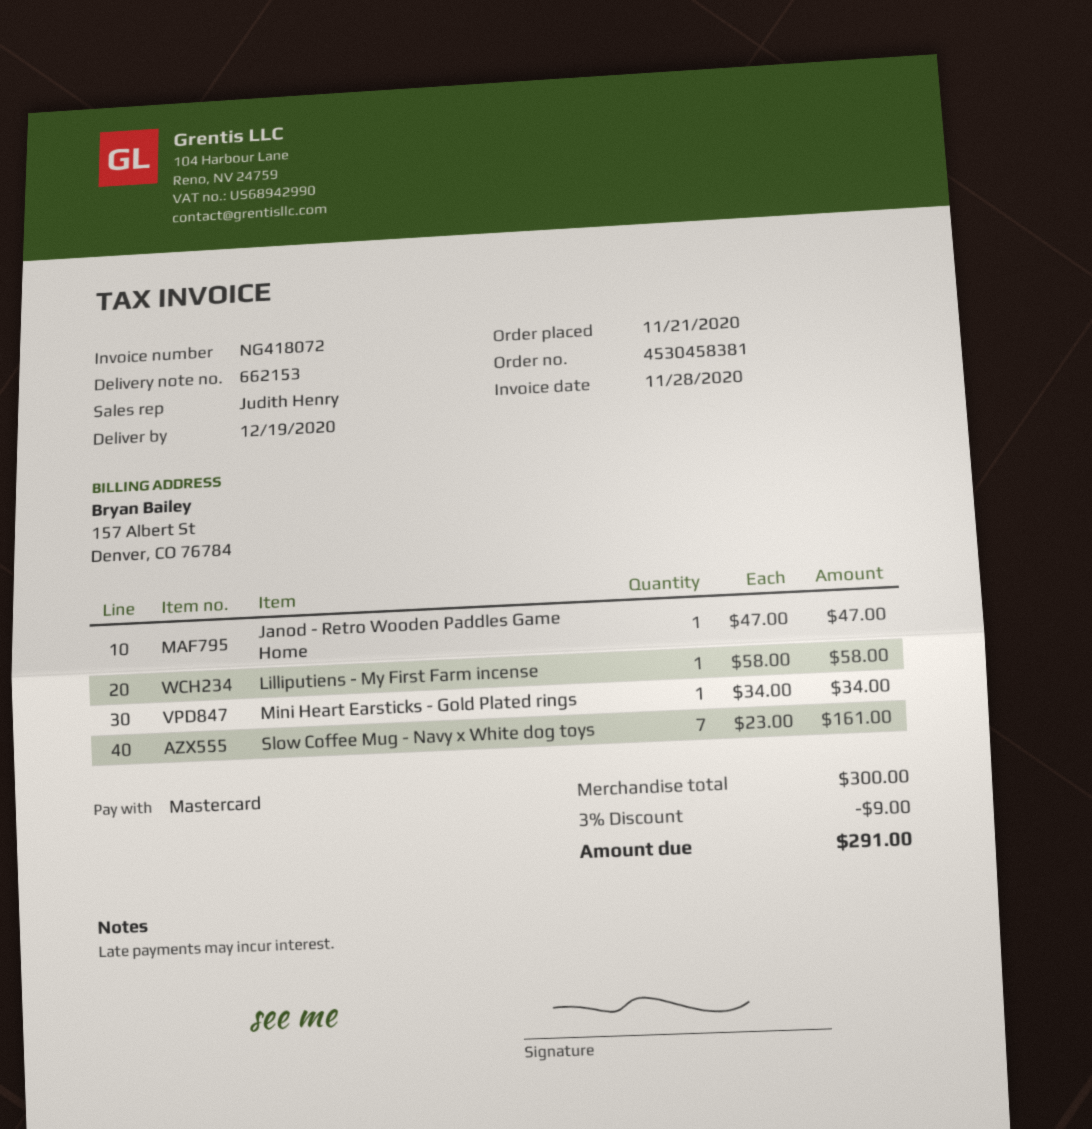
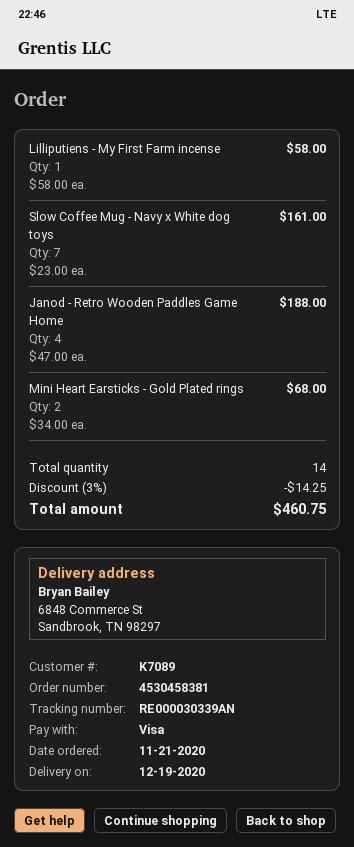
payment method: Mastercard -> Visa
Janod - Retro Wooden Paddles Game Home: 1 x 47.00 = 47.00 -> 4 x 47.00 = 188.00
Mini Heart Earsticks - Gold Plated rings: 1 x 34.00 = 34.00 -> 2 x 34.00 = 68.00
discount: 3% = 9.00 -> 3% = 14.25
total: 291.00 -> 460.75

